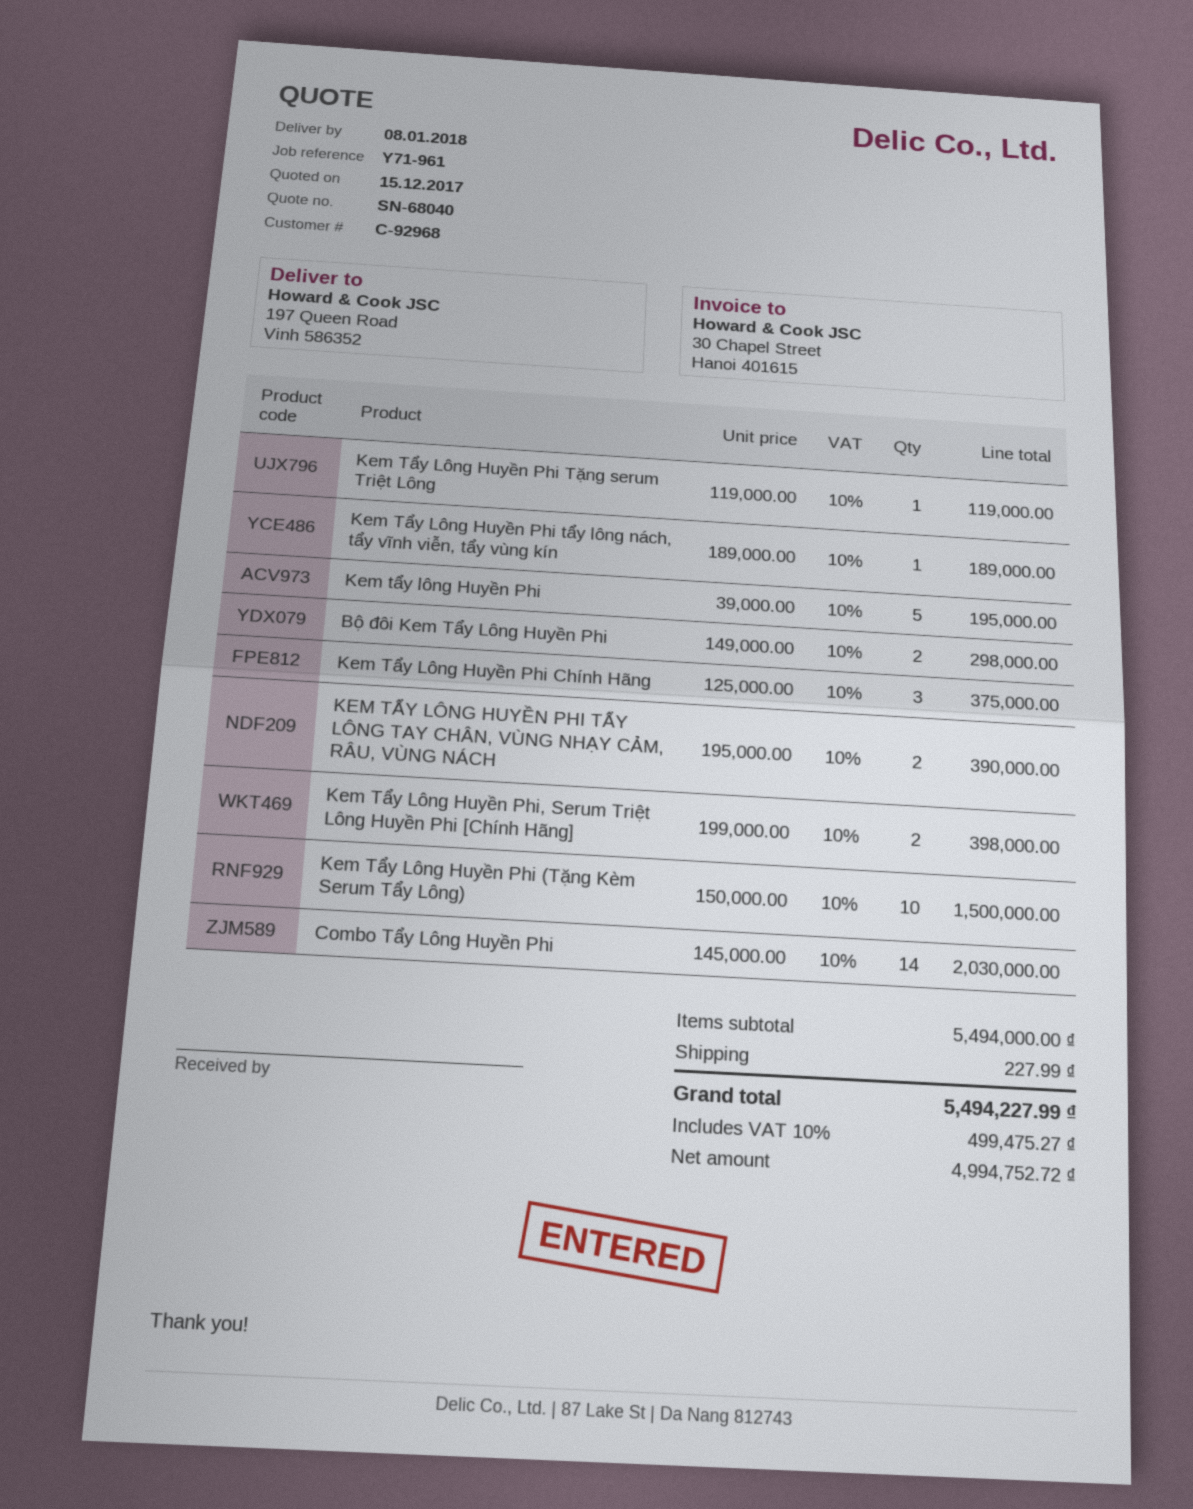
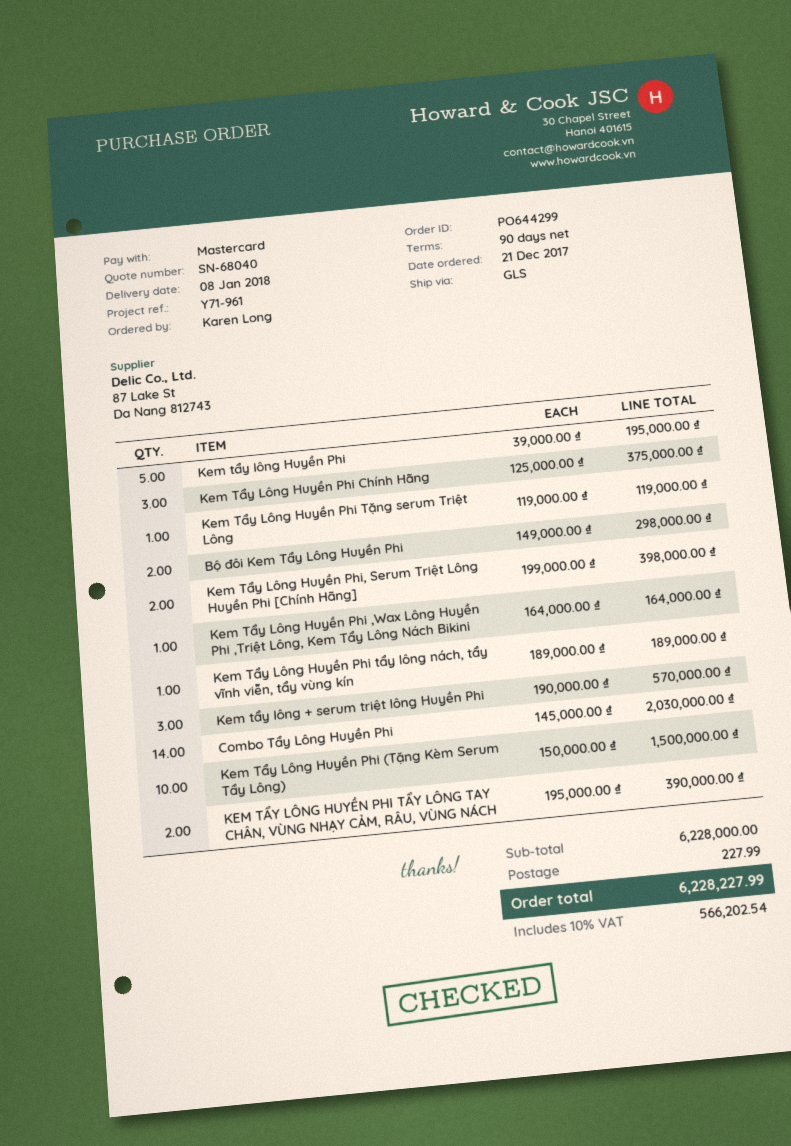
Kem Tẩy Lông Huyền Phi ,Wax Lông Huyền Phi ,Triệt Lông, Kem Tẩy Lông Nách Bikini: none -> 1 x 164000.00 = 164000.00
Kem tẩy lông + serum triệt lông Huyền Phi: none -> 3 x 190000.00 = 570000.00
subtotal: 5494000.00 -> 6228000.00
tax: 10% = 499475.27 -> 10% = 566202.54
total: 5494227.99 -> 6228227.99

